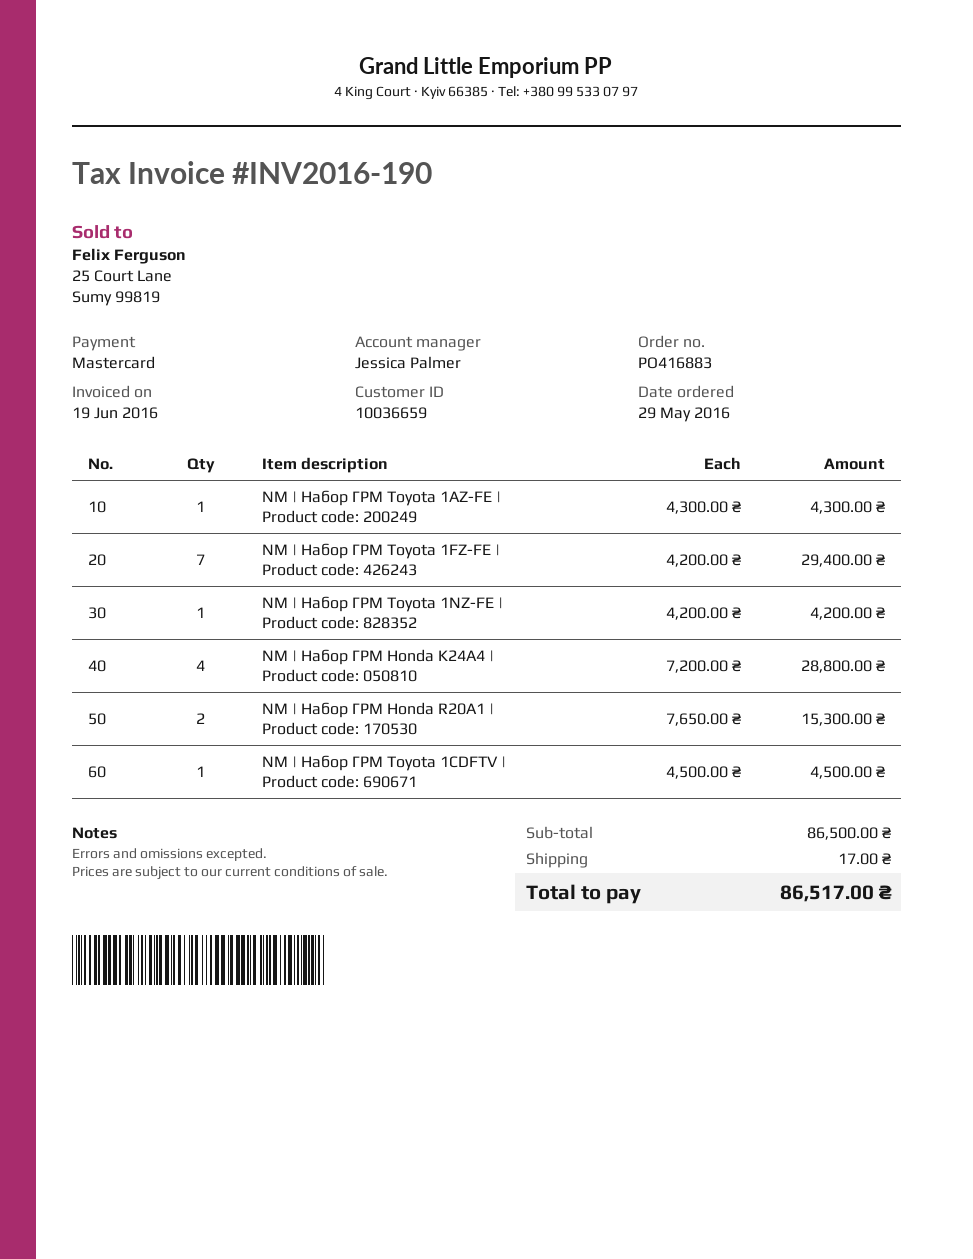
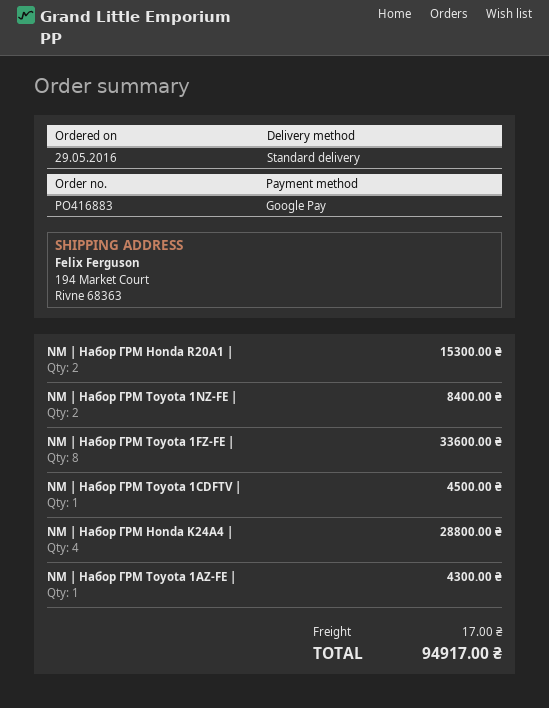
payment method: Mastercard -> Google Pay
NM | Набор ГРМ Toyota 1FZ-FE |: 7 for 29400.00 -> 8 for 33600.00
NM | Набор ГРМ Toyota 1NZ-FE |: 1 for 4200.00 -> 2 for 8400.00
total: 86517.00 -> 94917.00

